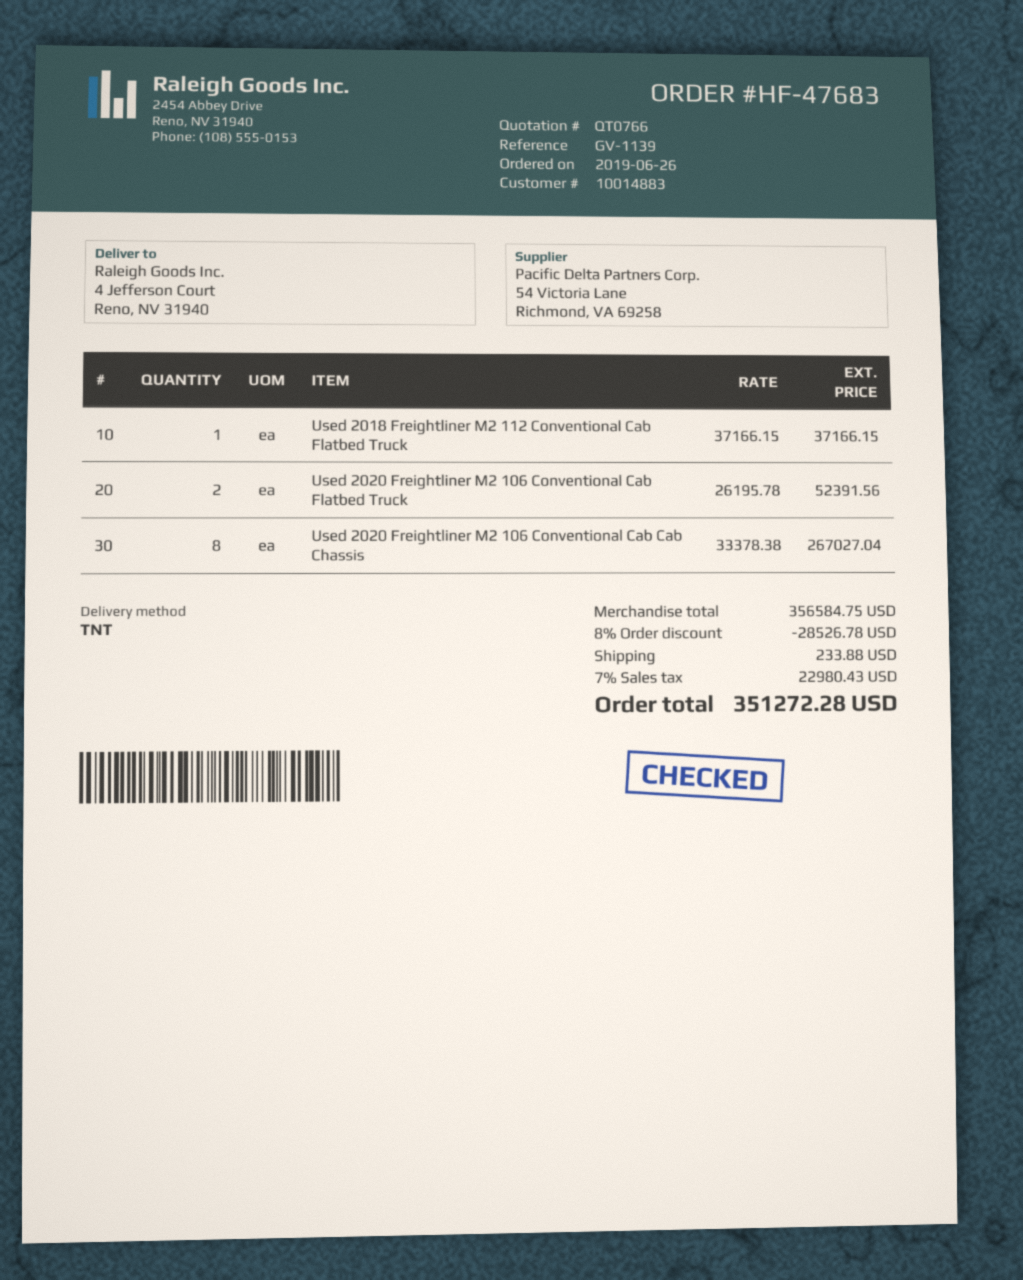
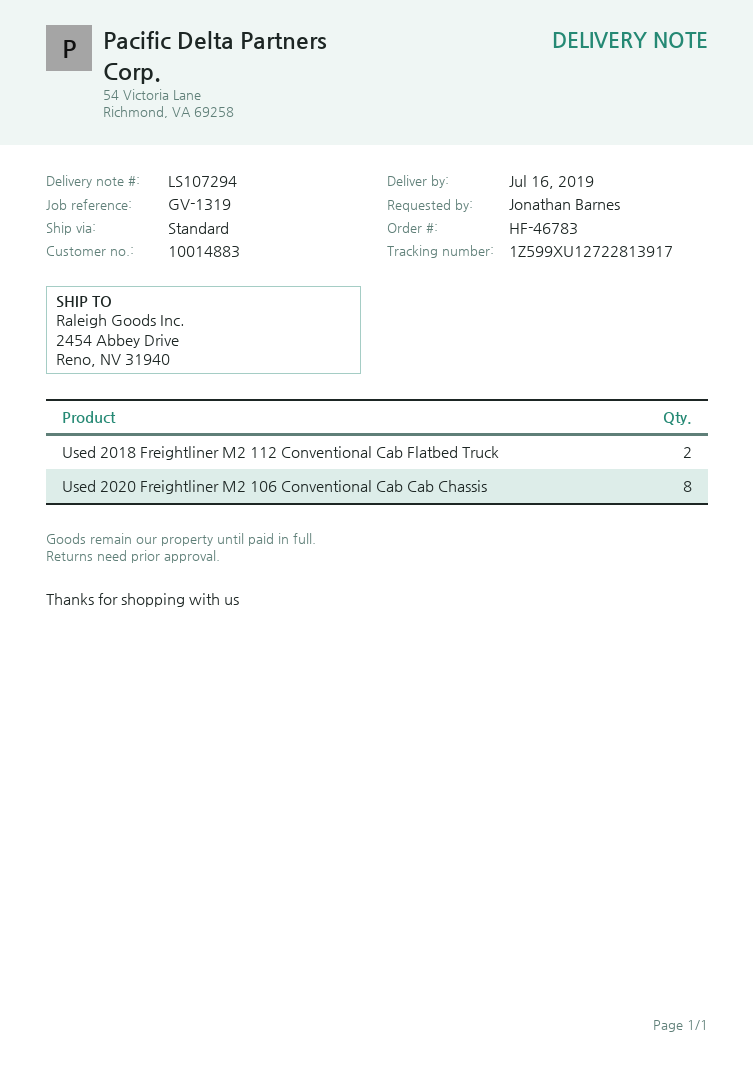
order number: HF-47683 -> HF-46783
reference: GV-1139 -> GV-1319
shipping method: TNT -> standard
ship to: 4 Jefferson Court, Reno, NV 31940 -> 2454 Abbey Drive, Reno, NV 31940
Used 2018 Freightliner M2 112 Conventional Cab Flatbed Truck: 1 -> 2
Used 2020 Freightliner M2 106 Conventional Cab Flatbed Truck: 2 -> none

